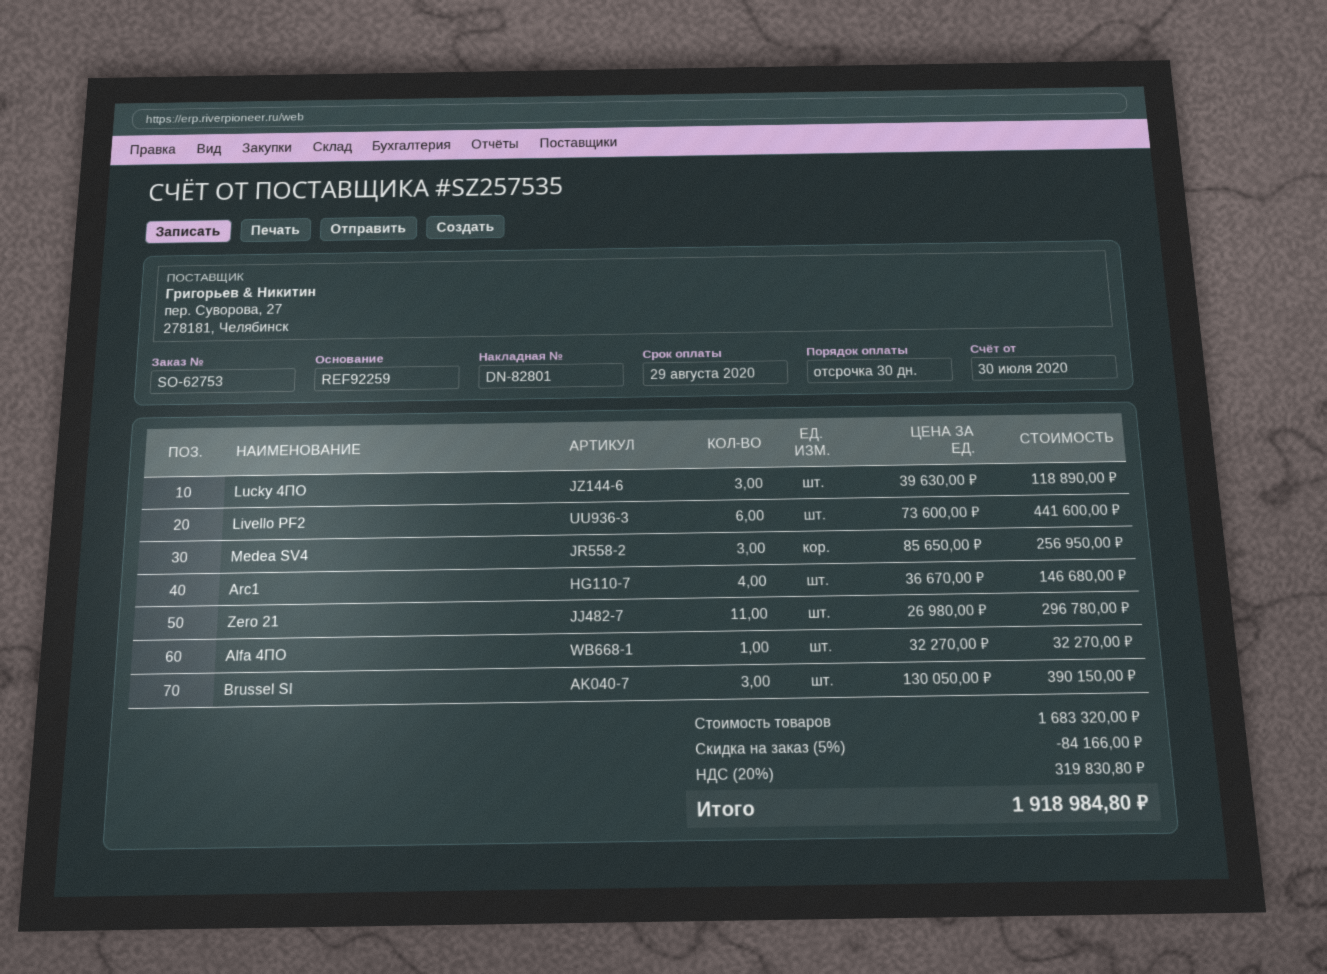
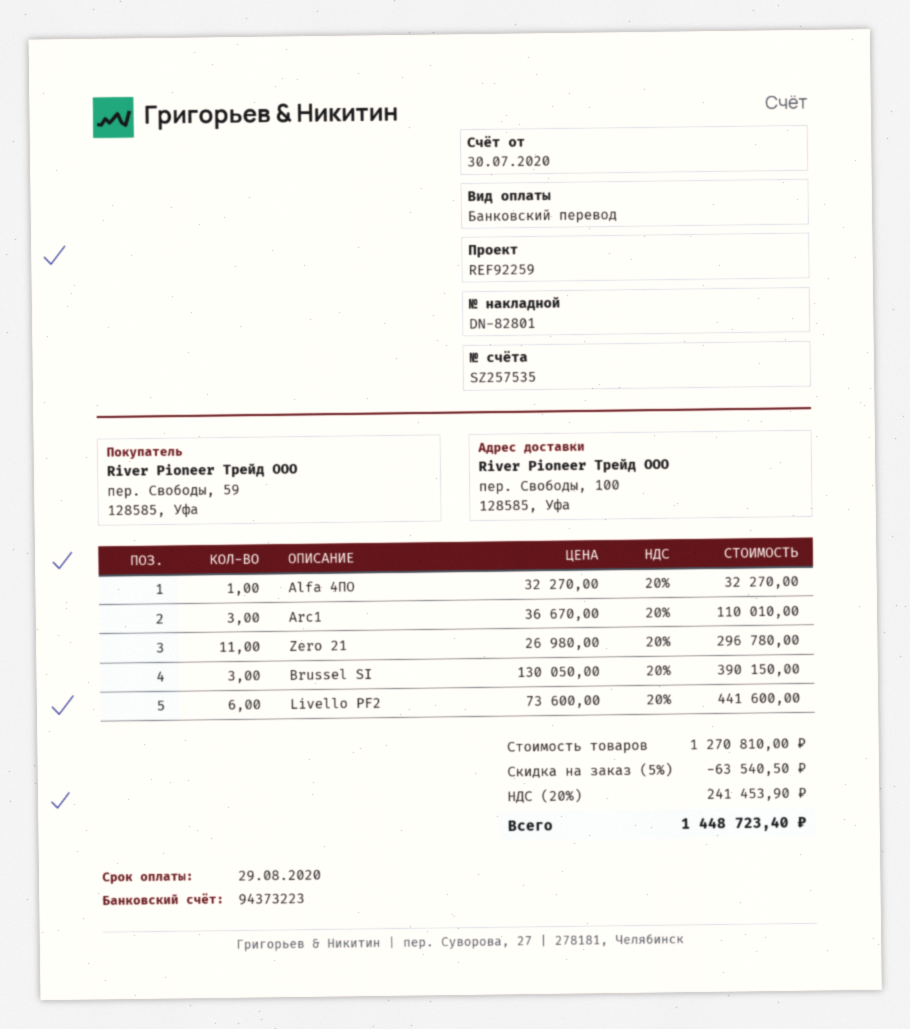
Lucky 4ПО: 3 x 39630.00 = 118890.00 -> none
Medea SV4: 3 x 85650.00 = 256950.00 -> none
Arc1: 4 x 36670.00 = 146680.00 -> 3 x 36670.00 = 110010.00
subtotal: 1683320.00 -> 1270810.00
discount: 5% = 84166.00 -> 5% = 63540.50
tax: 20% = 319830.80 -> 20% = 241453.90
total: 1918984.80 -> 1448723.40

